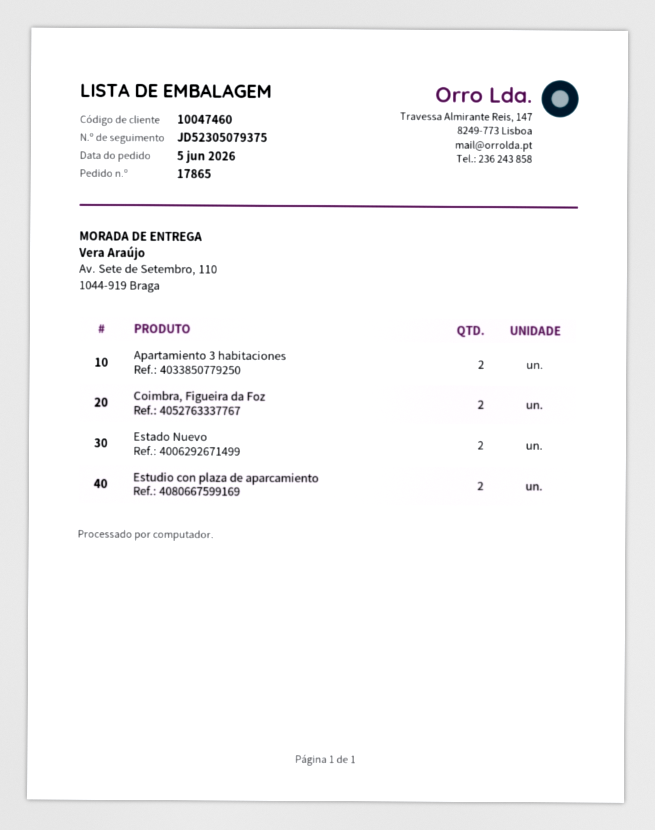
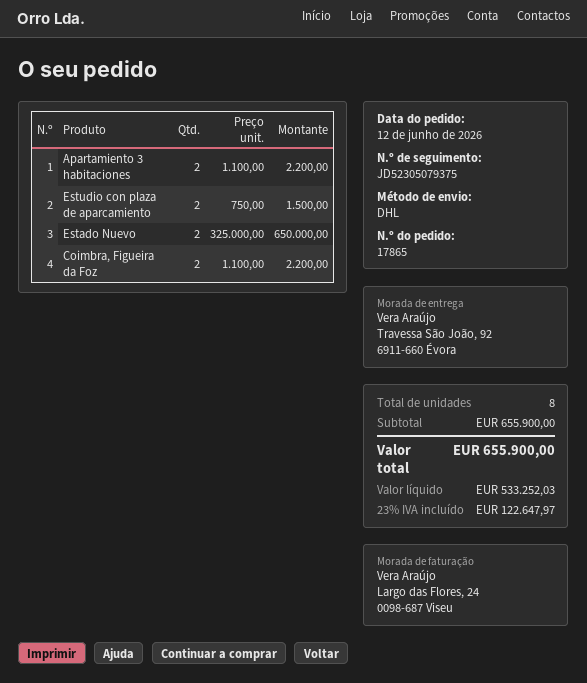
order date: 2026-06-05 -> 2026-06-12
ship to: Av. Sete de Setembro, 110, 1044-919 Braga -> Travessa São João, 92, 6911-660 Évora

